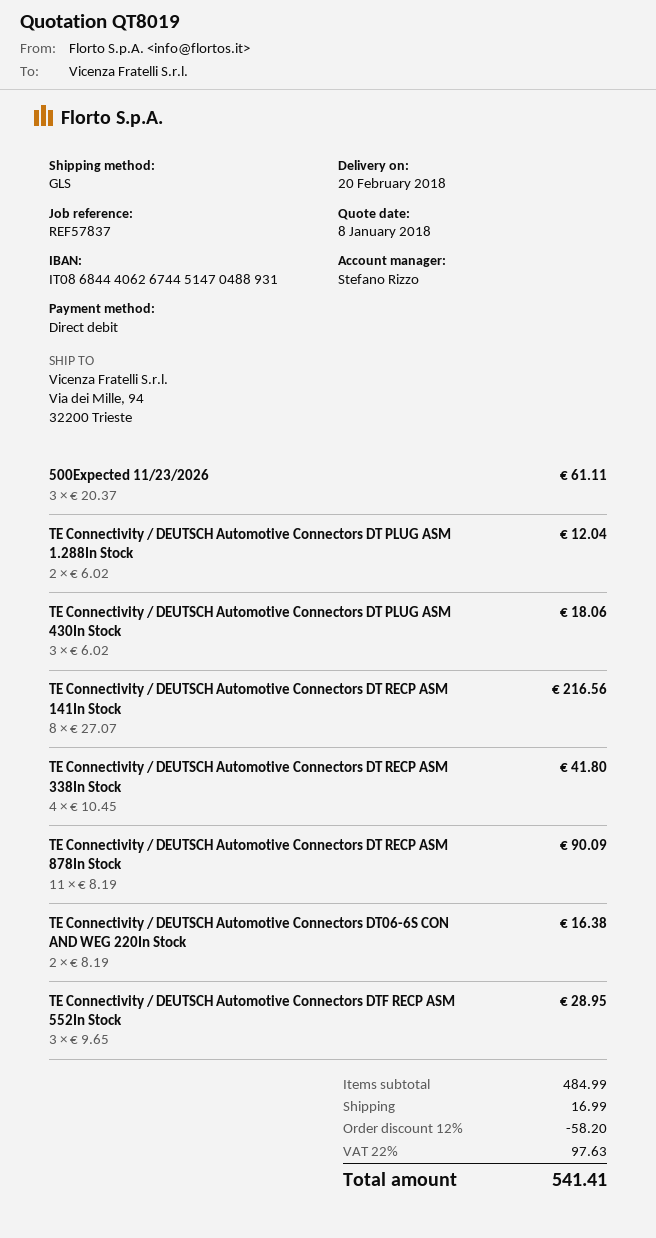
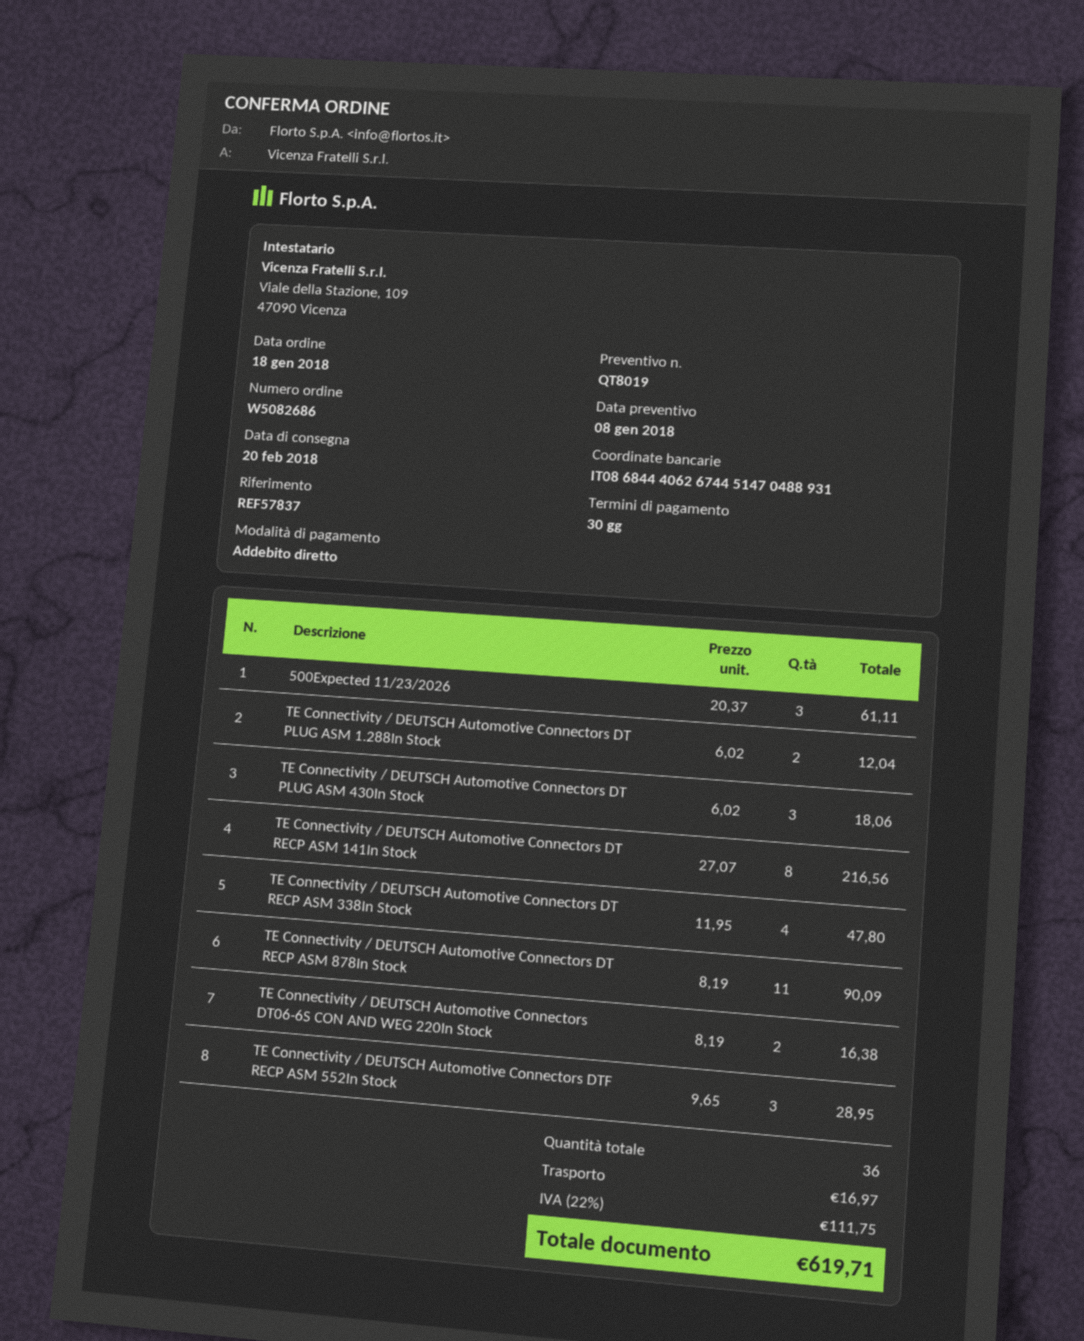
TE Connectivity / DEUTSCH Automotive Connectors DT RECP ASM 338In Stock: 4 x 10.45 = 41.80 -> 4 x 11.95 = 47.80
discount: 12% = 58.20 -> none
shipping: 16.99 -> 16.97
tax: 22% = 97.63 -> 22% = 111.75
total: 541.41 -> 619.71

